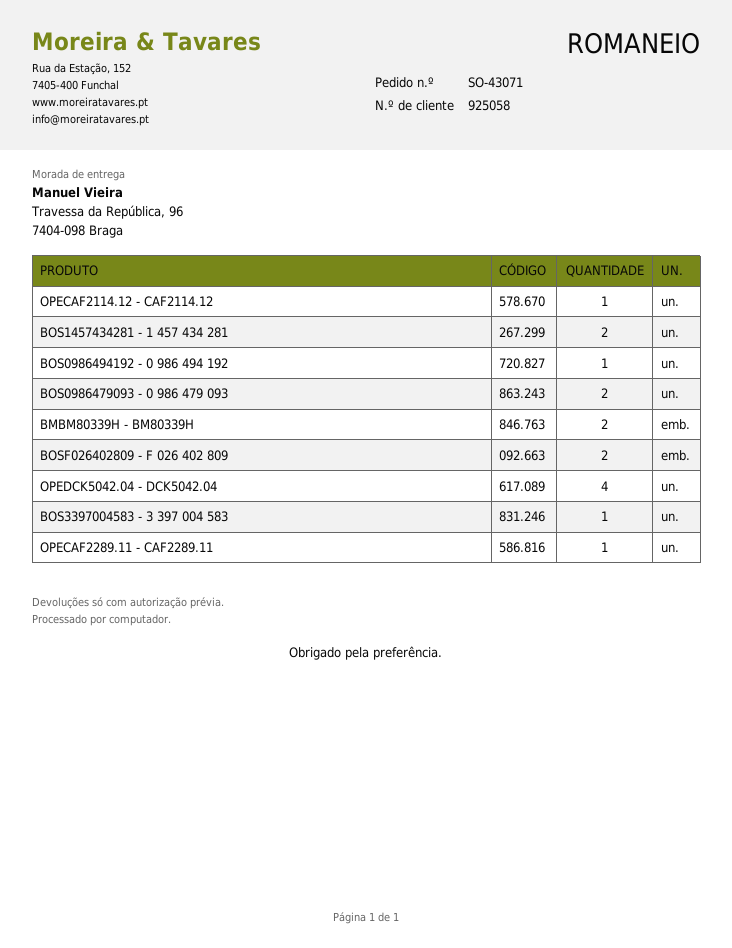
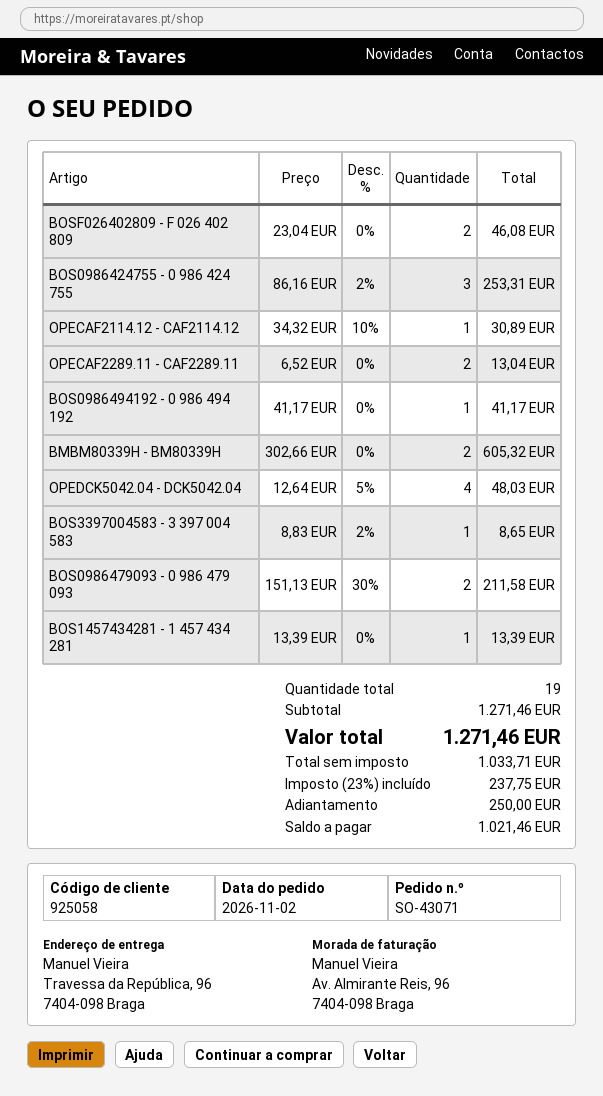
BOS1457434281 - 1 457 434 281: 2 -> 1
OPECAF2289.11 - CAF2289.11: 1 -> 2
BOS0986424755 - 0 986 424 755: none -> 3

